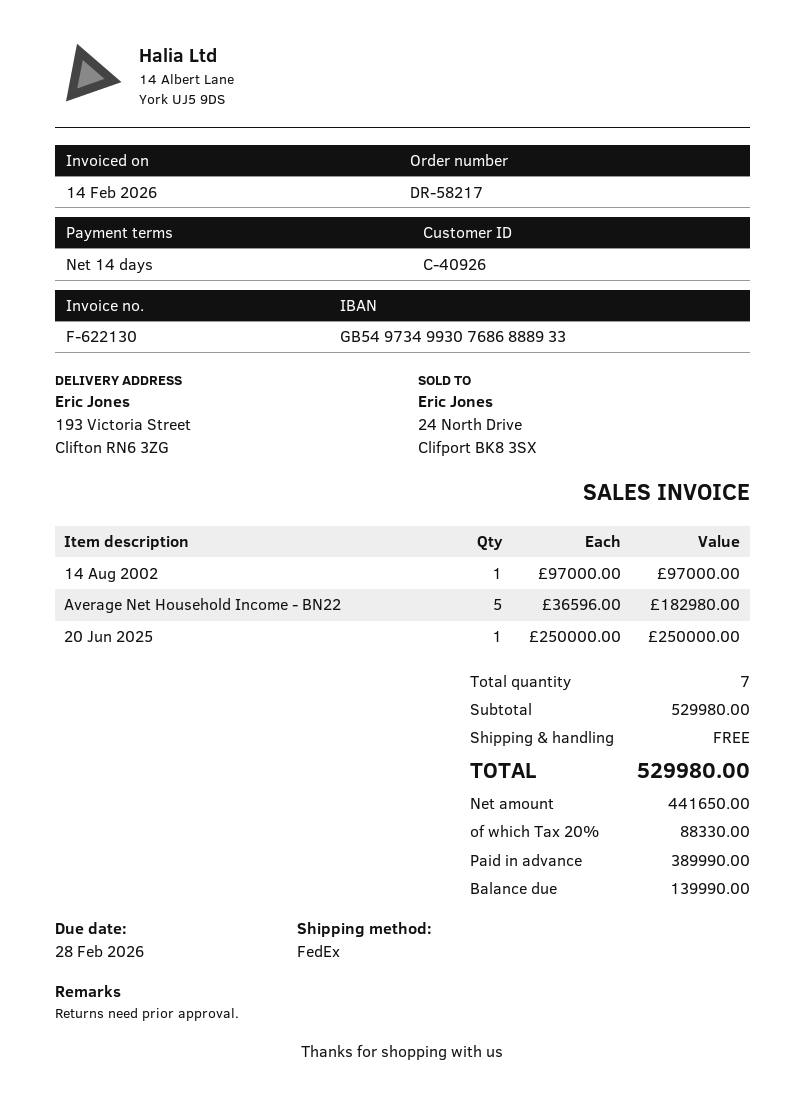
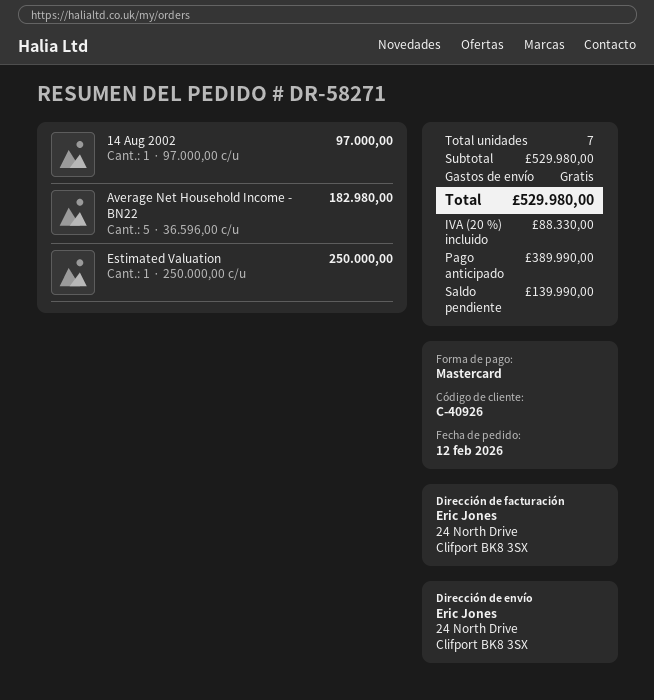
order number: DR-58217 -> DR-58271
ship to: 193 Victoria Street, Clifton RN6 3ZG -> 24 North Drive, Clifport BK8 3SX
20 Jun 2025: 1 x 250000.00 = 250000.00 -> none
Estimated Valuation: none -> 1 x 250000.00 = 250000.00

